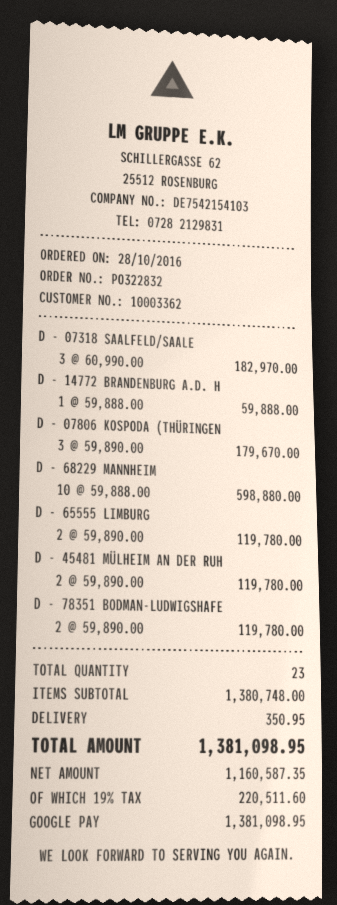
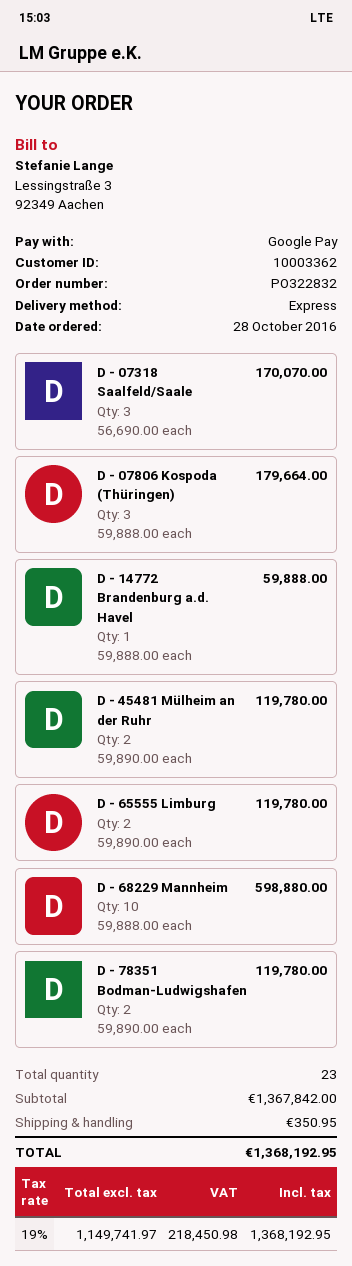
D - 07318 SAALFELD/SAALE: 3 x 60990.00 = 182970.00 -> 3 x 56690.00 = 170070.00
D - 07806 KOSPODA (THÜRINGEN: 3 x 59890.00 = 179670.00 -> 3 x 59888.00 = 179664.00
subtotal: 1380748.00 -> 1367842.00
net: 1160587.35 -> 1149741.97
tax: 19% = 220511.60 -> 19% = 218450.98
total: 1381098.95 -> 1368192.95

